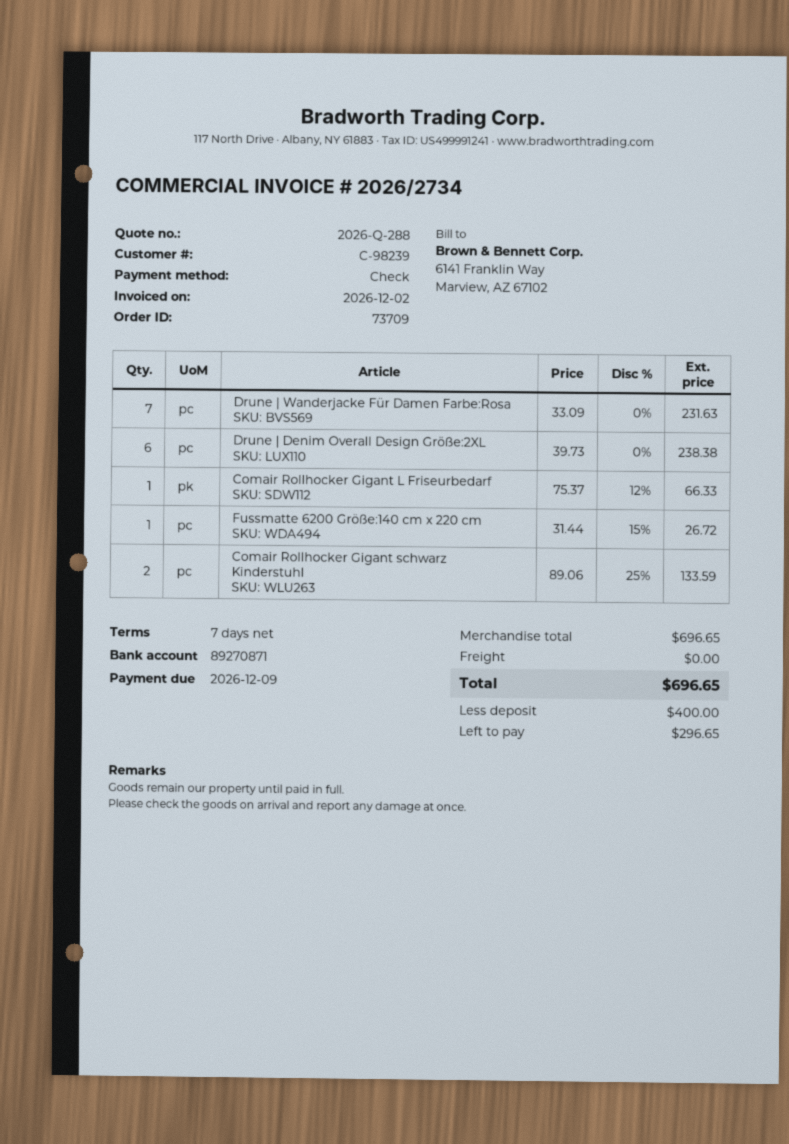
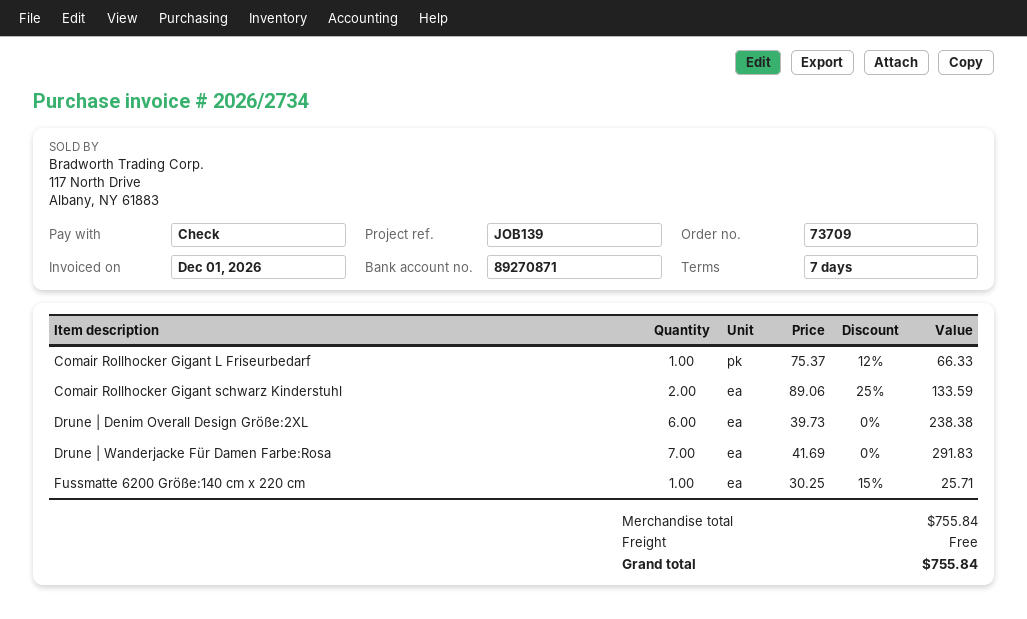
invoice date: 2026-12-02 -> 2026-12-01
Drune | Wanderjacke Für Damen Farbe:Rosa: 7 x 33.09 = 231.63 -> 7 x 41.69 = 291.83
Fussmatte 6200 Größe:140 cm x 220 cm: 1 x 31.44 - 15% = 26.72 -> 1 x 30.25 - 15% = 25.71
subtotal: 696.65 -> 755.84
total: 696.65 -> 755.84

